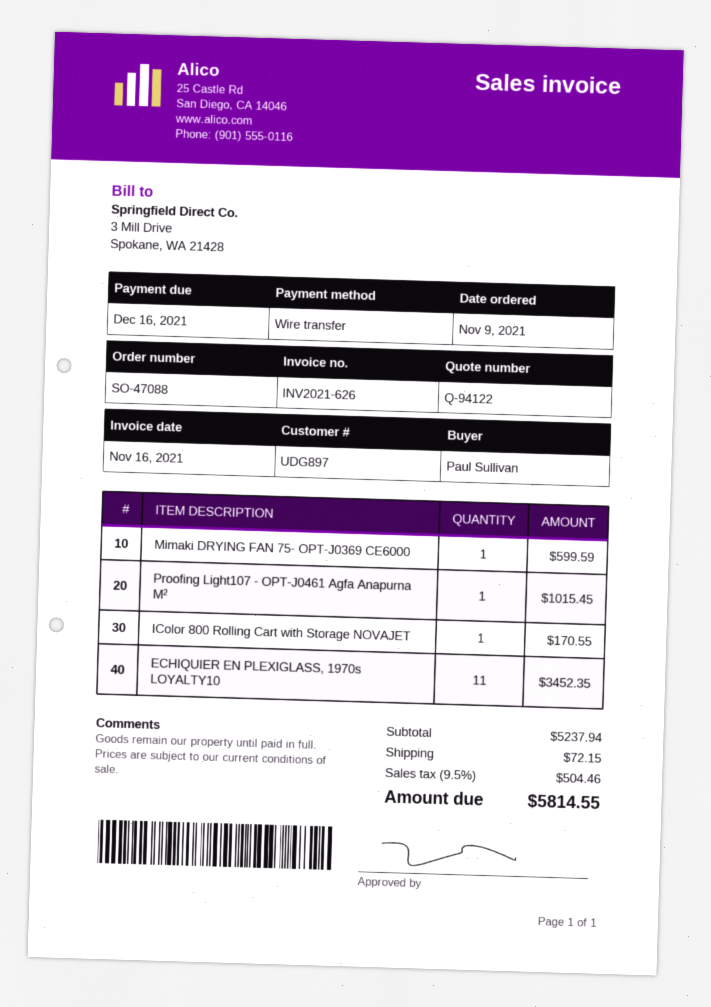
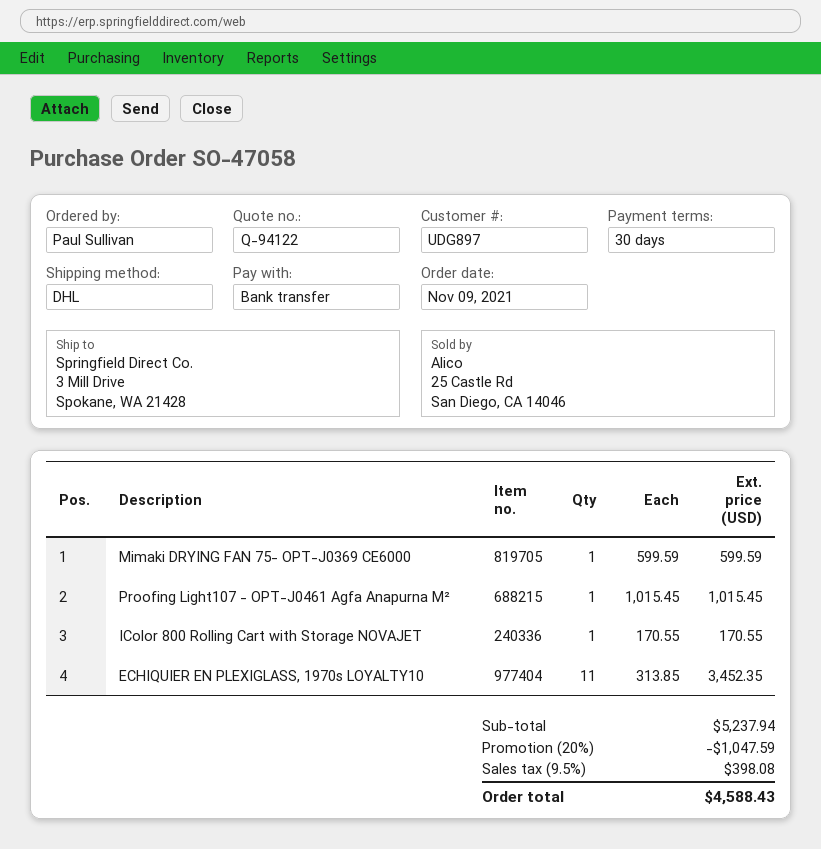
order number: SO-47088 -> SO-47058
discount: none -> 20% = 1047.59
shipping: 72.15 -> none
tax: 9.5% = 504.46 -> 9.5% = 398.08
total: 5814.55 -> 4588.43

